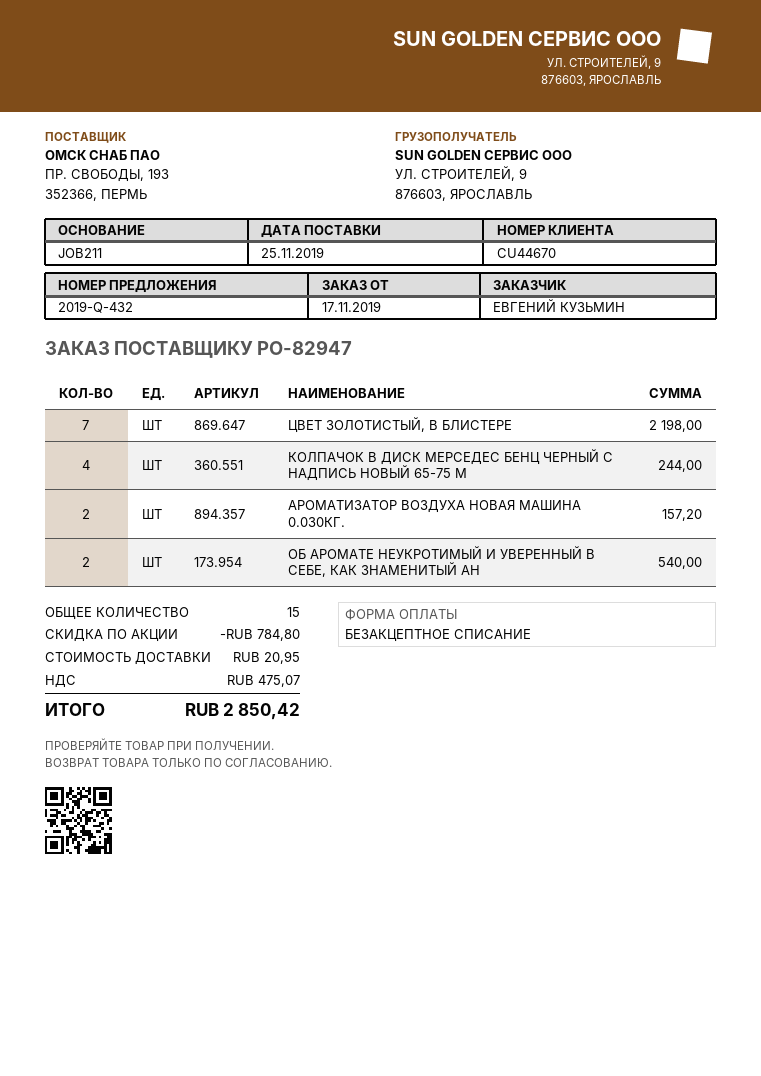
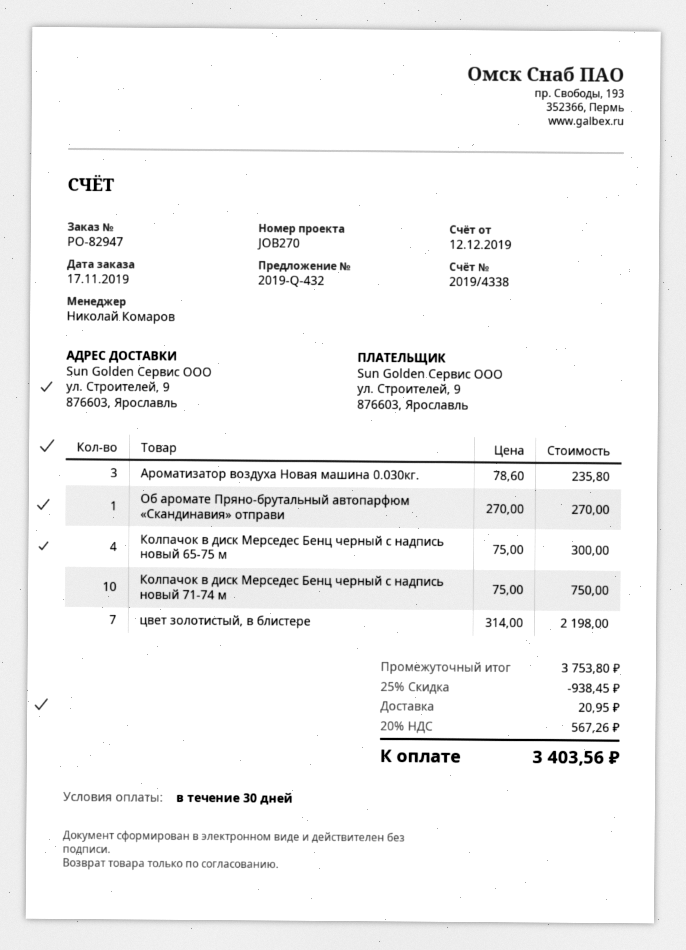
reference: JOB211 -> JOB270
КОЛПАЧОК В ДИСК МЕРСЕДЕС БЕНЦ ЧЕРНЫЙ С НАДПИСЬ НОВЫЙ 65-75 М: 4 for 244.00 -> 4 for 300.00
АРОМАТИЗАТОР ВОЗДУХА НОВАЯ МАШИНА 0.030КГ.: 2 for 157.20 -> 3 for 235.80
ОБ АРОМАТЕ НЕУКРОТИМЫЙ И УВЕРЕННЫЙ В СЕБЕ, КАК ЗНАМЕНИТЫЙ АН: 2 for 540.00 -> none
Об аромате Пряно-брутальный автопарфюм «Скандинавия» отправи: none -> 1 for 270.00
Колпачок в диск Мерседес Бенц черный с надпись новый 71-74 м: none -> 10 for 750.00
discount: 784.80 -> 938.45
tax: 475.07 -> 567.26
total: 2850.42 -> 3403.56

